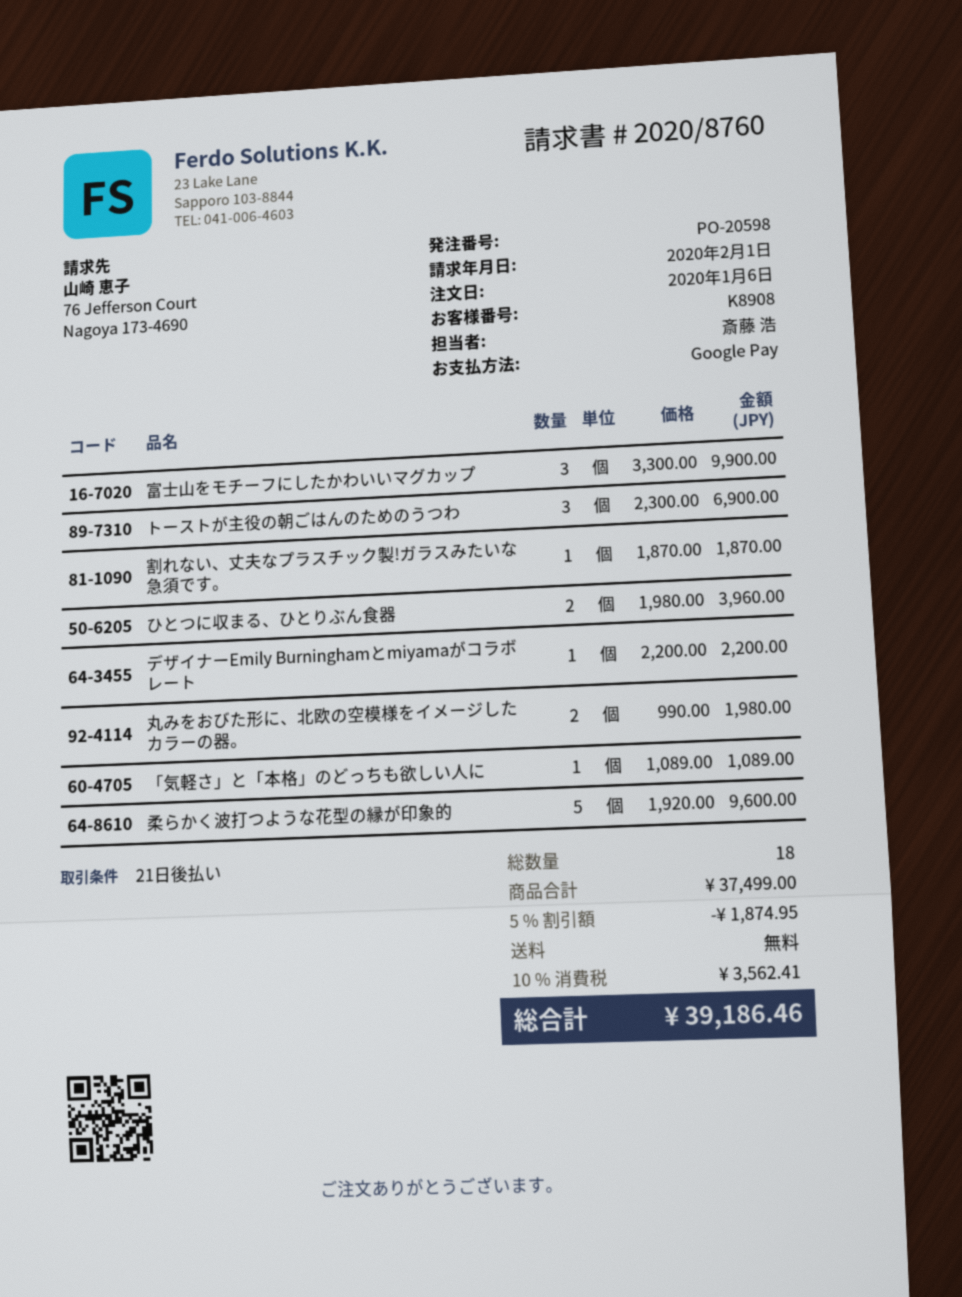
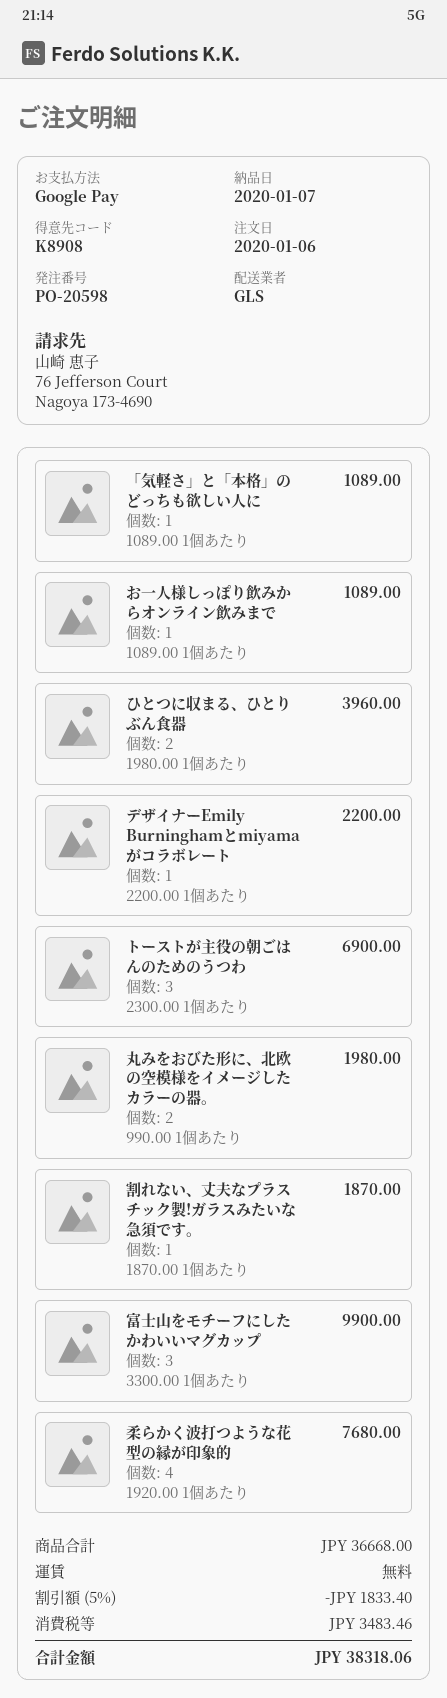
柔らかく波打つような花型の縁が印象的: 5 x 1920.00 = 9600.00 -> 4 x 1920.00 = 7680.00
お一人様しっぽり飲みからオンライン飲みまで: none -> 1 x 1089.00 = 1089.00
subtotal: 37499.00 -> 36668.00
discount: 5% = 1874.95 -> 5% = 1833.40
tax: 3562.41 -> 3483.46
total: 39186.46 -> 38318.06

